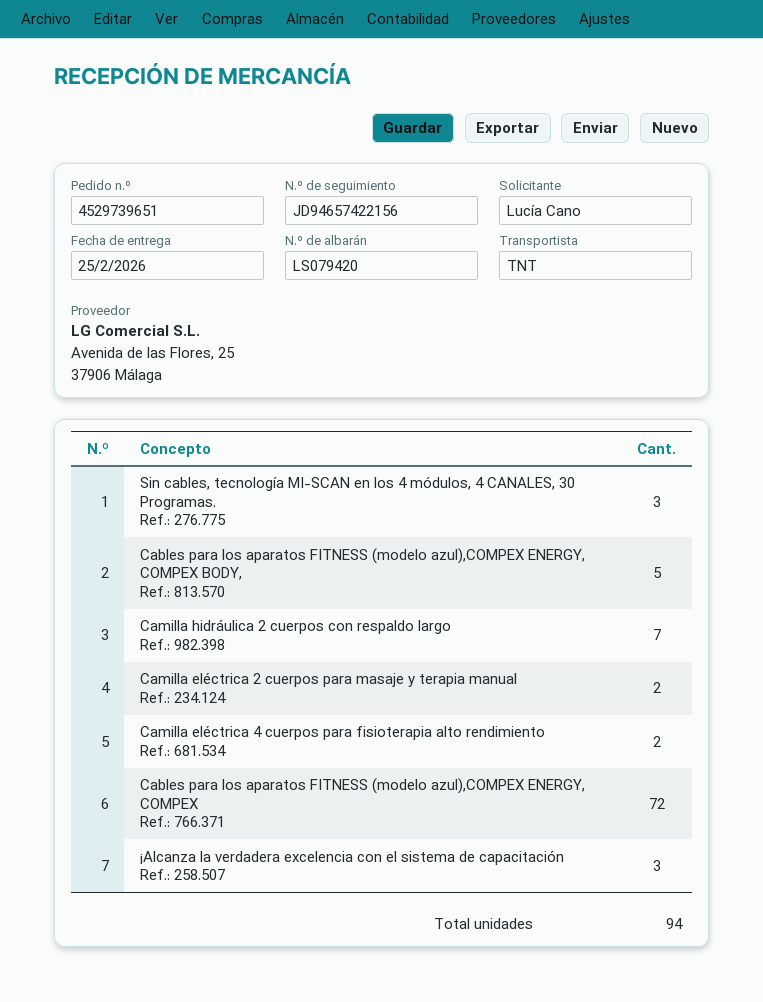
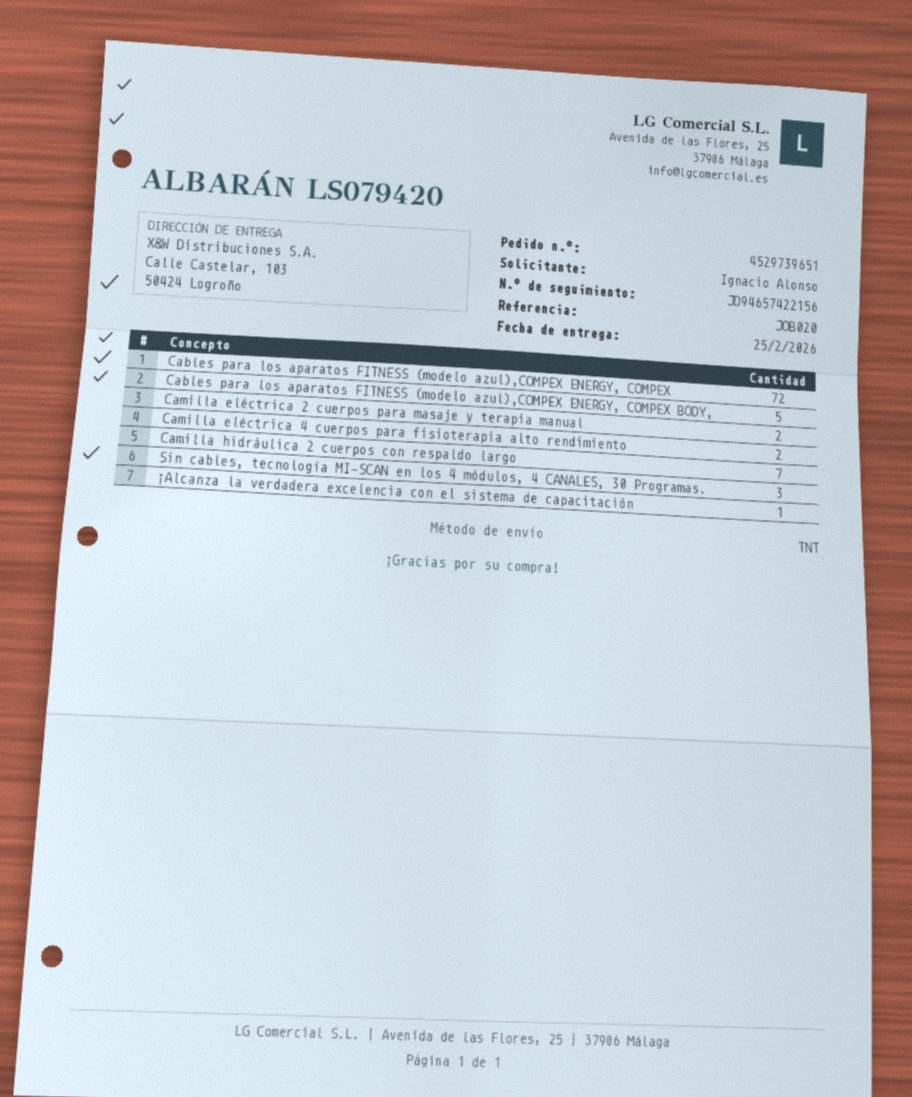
ordered by: Lucía Cano -> Ignacio Alonso
¡Alcanza la verdadera excelencia con el sistema de capacitación: 3 -> 1

